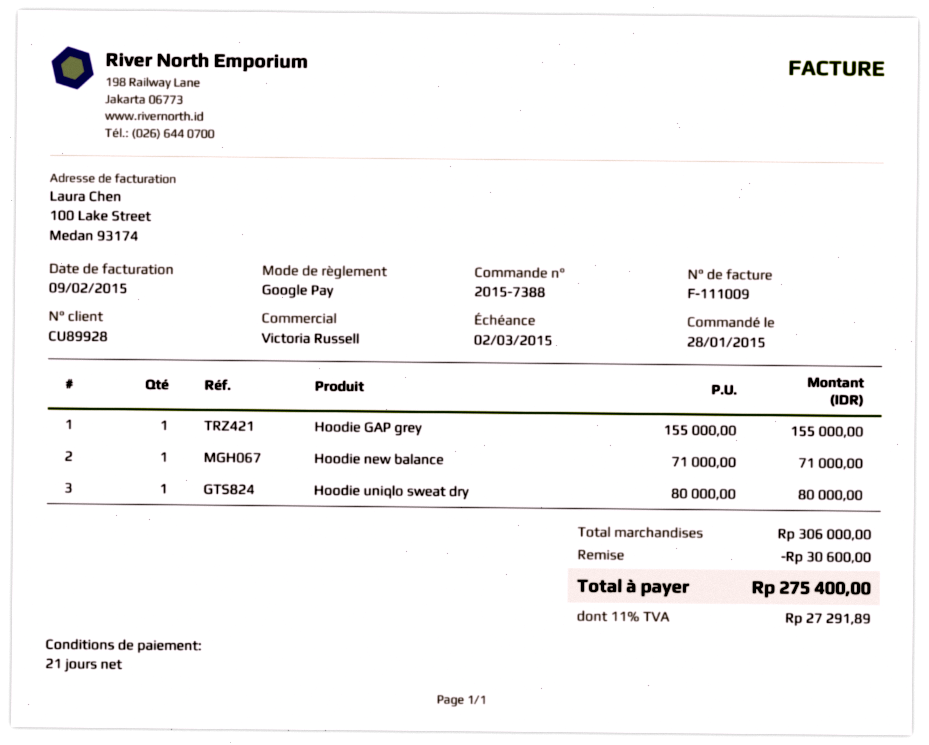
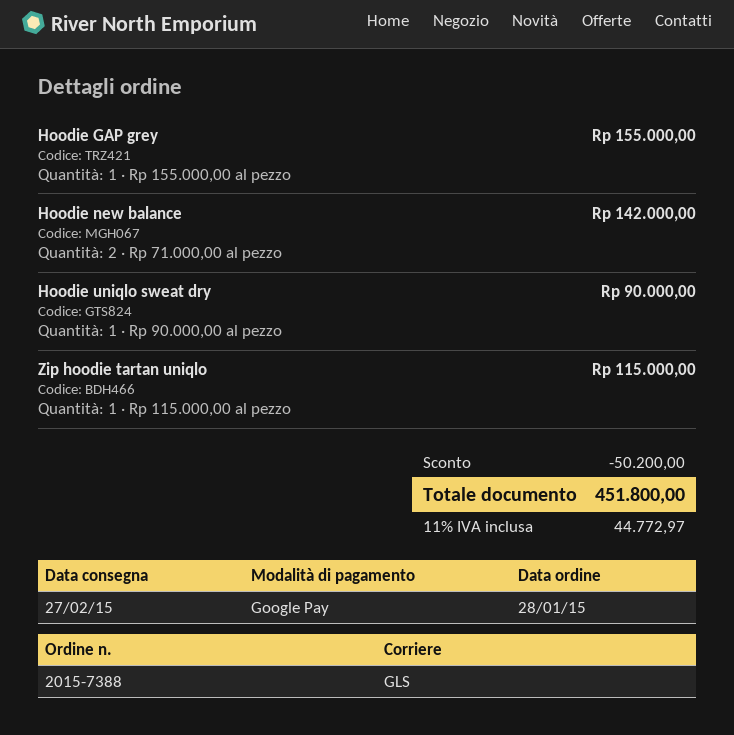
Hoodie new balance: 1 x 71000.00 = 71000.00 -> 2 x 71000.00 = 142000.00
Hoodie uniqlo sweat dry: 1 x 80000.00 = 80000.00 -> 1 x 90000.00 = 90000.00
Zip hoodie tartan uniqlo: none -> 1 x 115000.00 = 115000.00
discount: 30600.00 -> 50200.00
tax: 11% = 27291.89 -> 11% = 44772.97
total: 275400.00 -> 451800.00

